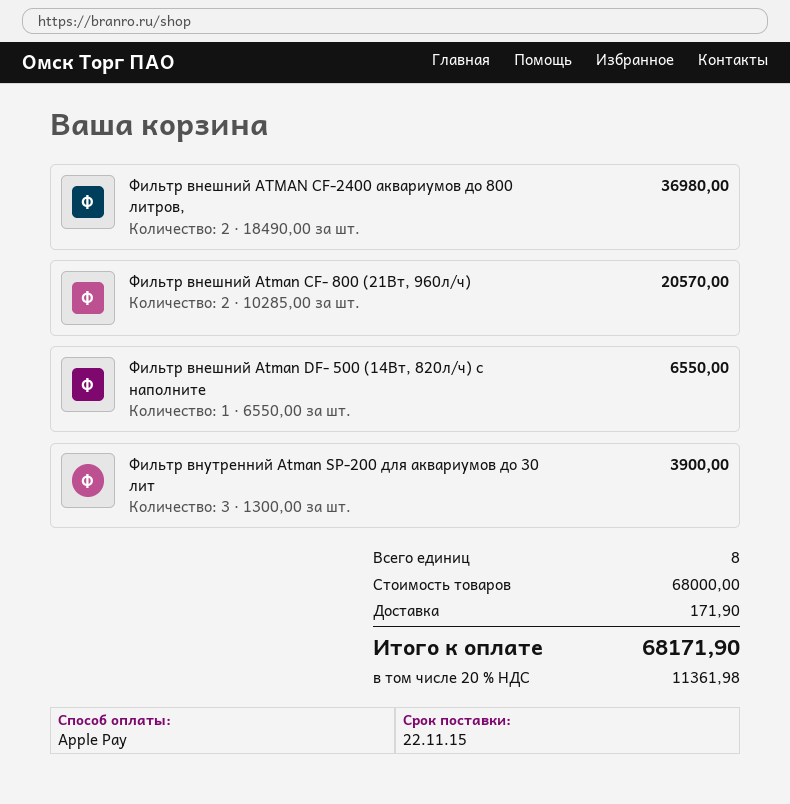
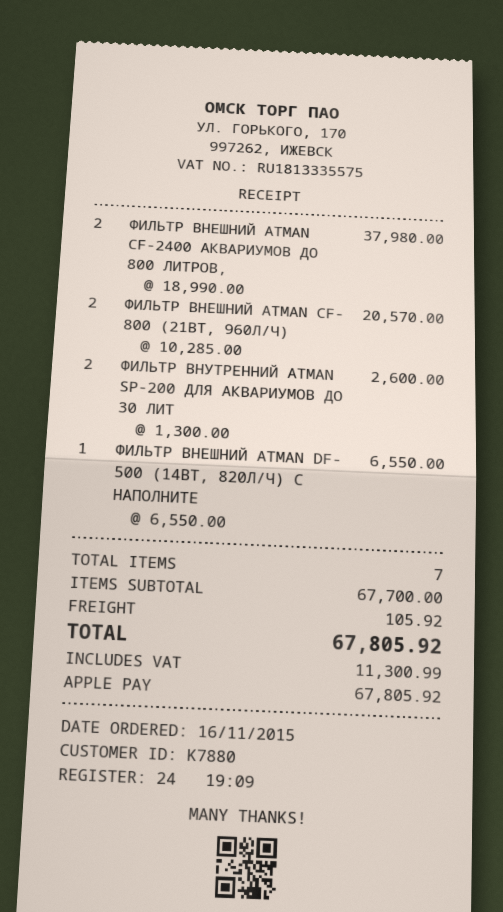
Фильтр внешний ATMAN CF-2400 аквариумов до 800 литров,: 2 x 18490.00 = 36980.00 -> 2 x 18990.00 = 37980.00
Фильтр внутренний Atman SP-200 для аквариумов до 30 лит: 3 x 1300.00 = 3900.00 -> 2 x 1300.00 = 2600.00
total quantity: 8 -> 7
subtotal: 68000.00 -> 67700.00
shipping: 171.90 -> 105.92
tax: 11361.98 -> 11300.99
total: 68171.90 -> 67805.92

